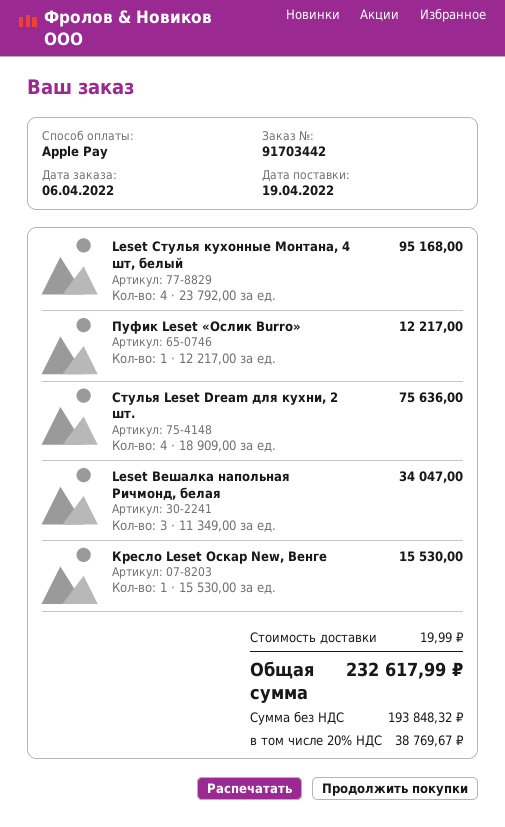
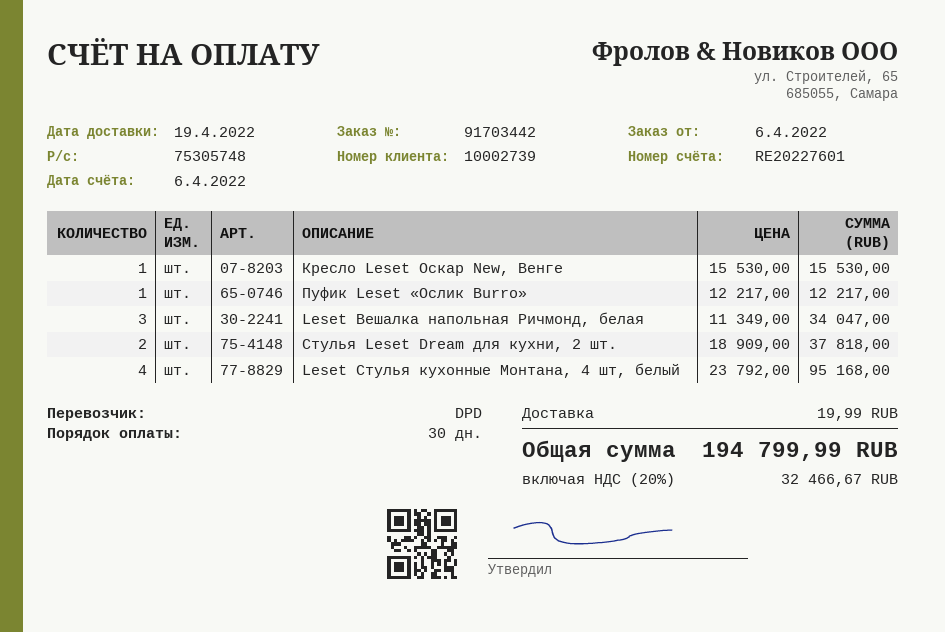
Стулья Leset Dream для кухни, 2 шт.: 4 x 18909.00 = 75636.00 -> 2 x 18909.00 = 37818.00
tax: 20% = 38769.67 -> 20% = 32466.67
total: 232617.99 -> 194799.99

